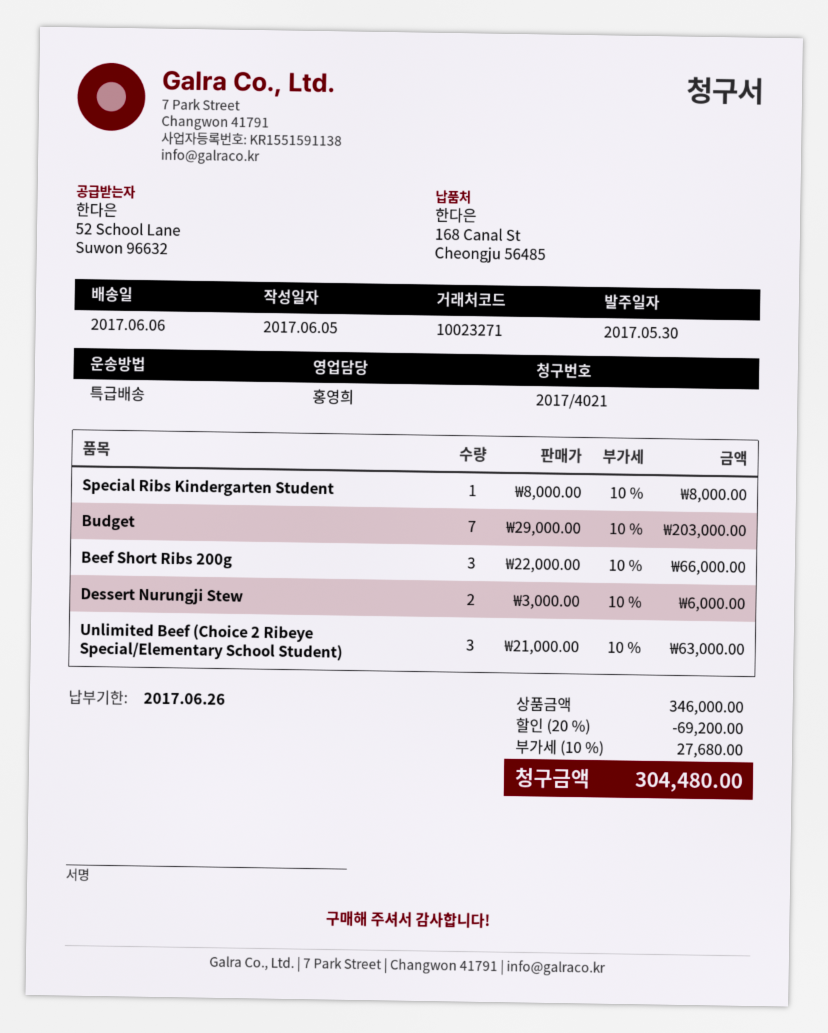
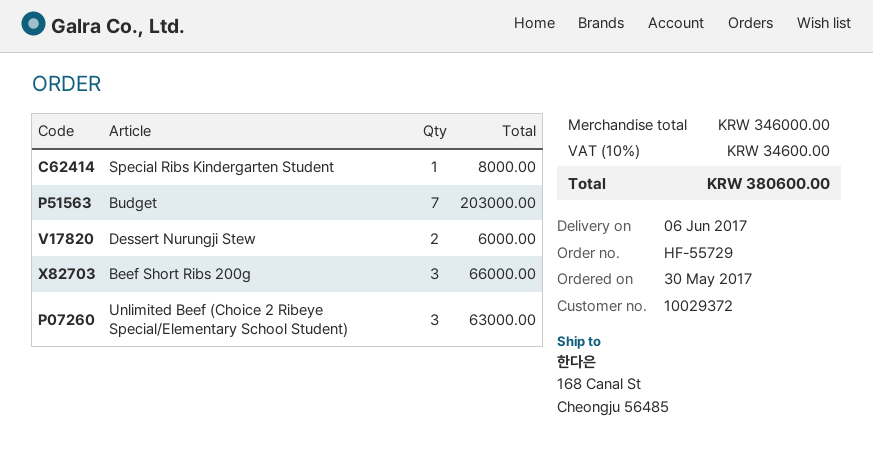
customer number: 10023271 -> 10029372
discount: 20% = 69200.00 -> none
tax: 10% = 27680.00 -> 10% = 34600.00
total: 304480.00 -> 380600.00

